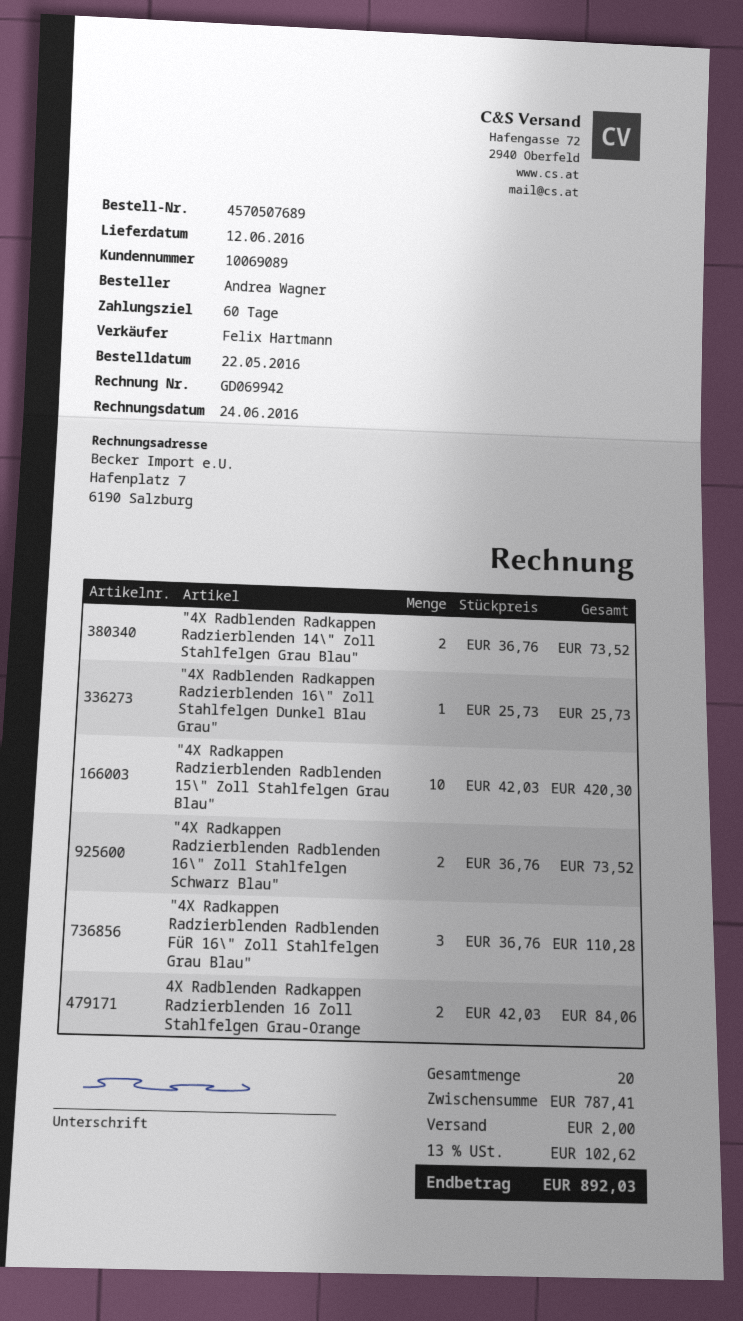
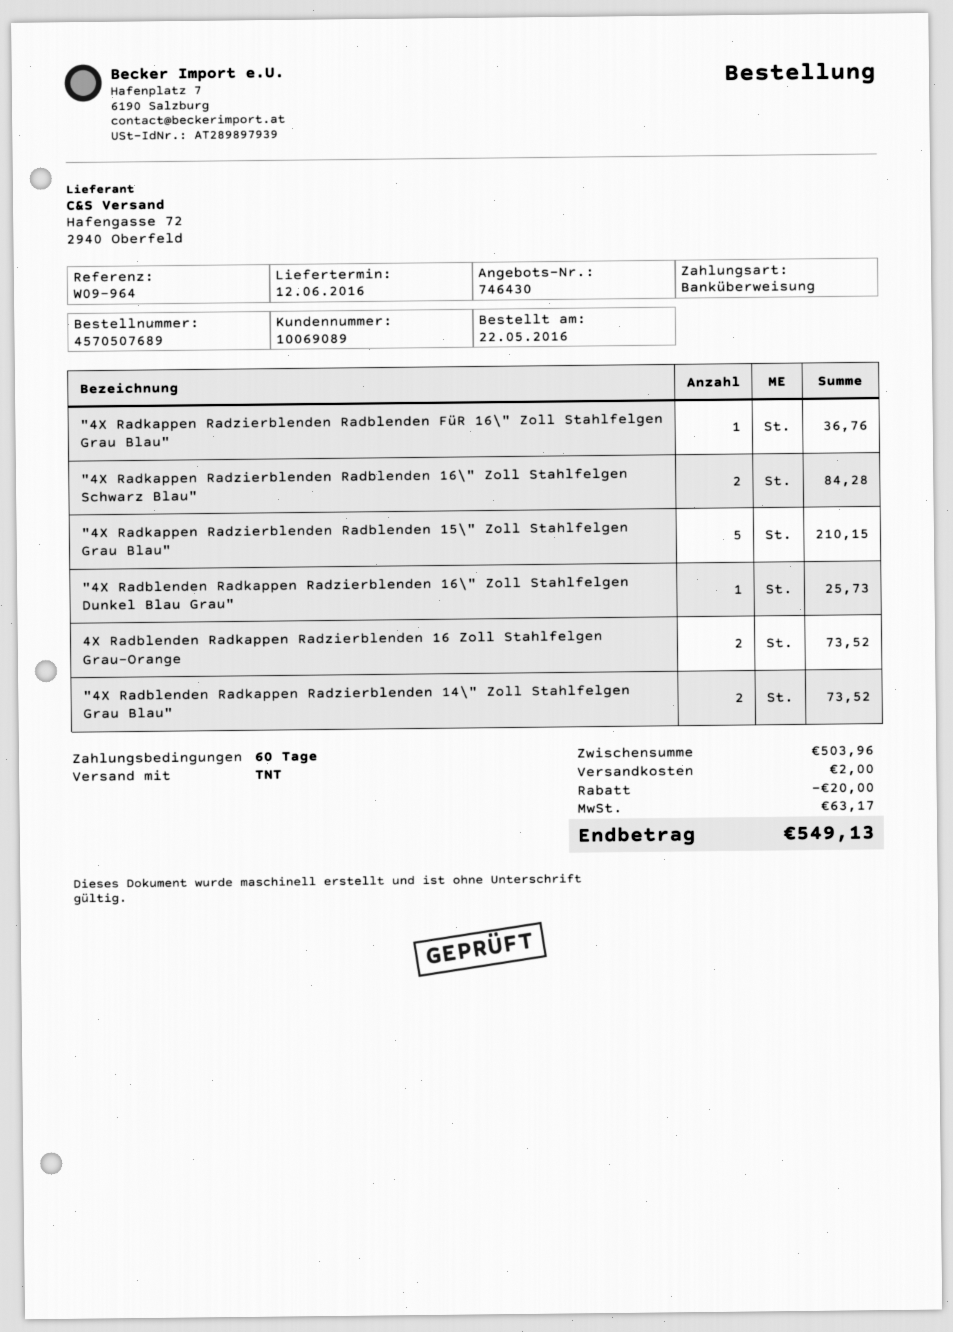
"4X Radkappen Radzierblenden Radblenden 15\" Zoll Stahlfelgen Grau Blau": 10 for 420.30 -> 5 for 210.15
"4X Radkappen Radzierblenden Radblenden 16\" Zoll Stahlfelgen Schwarz Blau": 2 for 73.52 -> 2 for 84.28
"4X Radkappen Radzierblenden Radblenden FüR 16\" Zoll Stahlfelgen Grau Blau": 3 for 110.28 -> 1 for 36.76
4X Radblenden Radkappen Radzierblenden 16 Zoll Stahlfelgen Grau-Orange: 2 for 84.06 -> 2 for 73.52
subtotal: 787.41 -> 503.96
discount: none -> 20.00
tax: 102.62 -> 63.17
total: 892.03 -> 549.13

